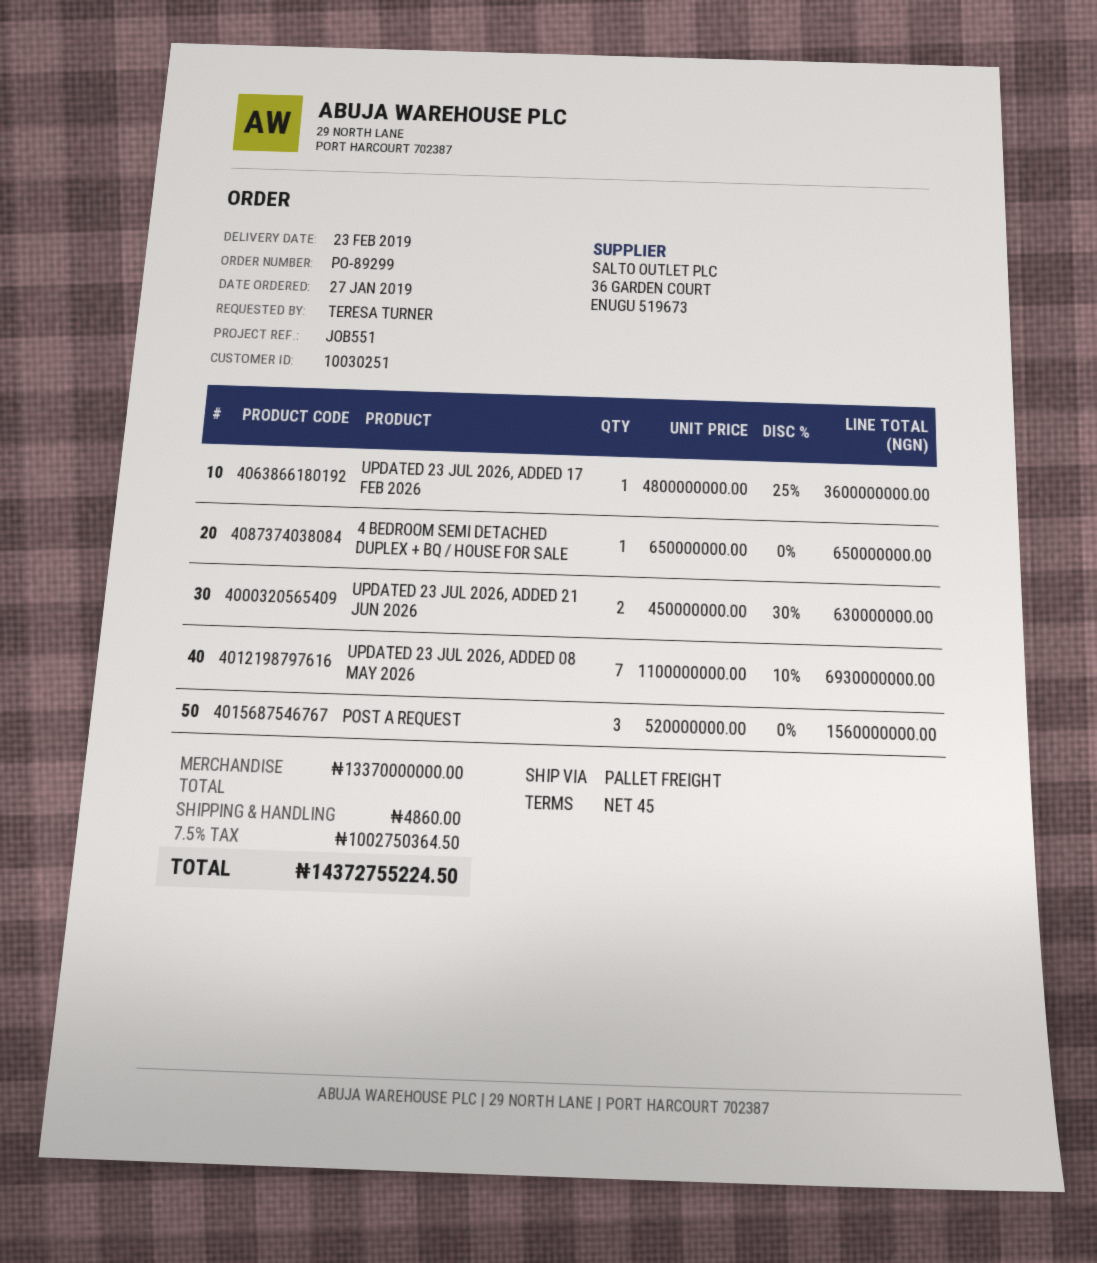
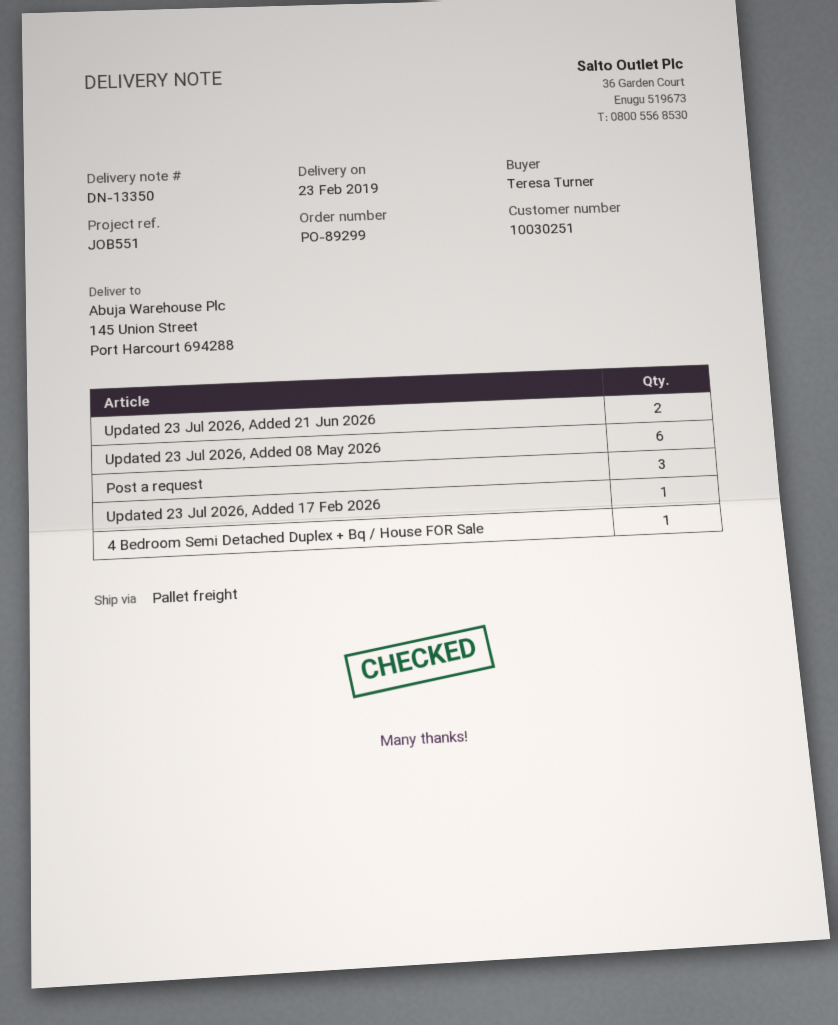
UPDATED 23 JUL 2026, ADDED 08 MAY 2026: 7 -> 6

